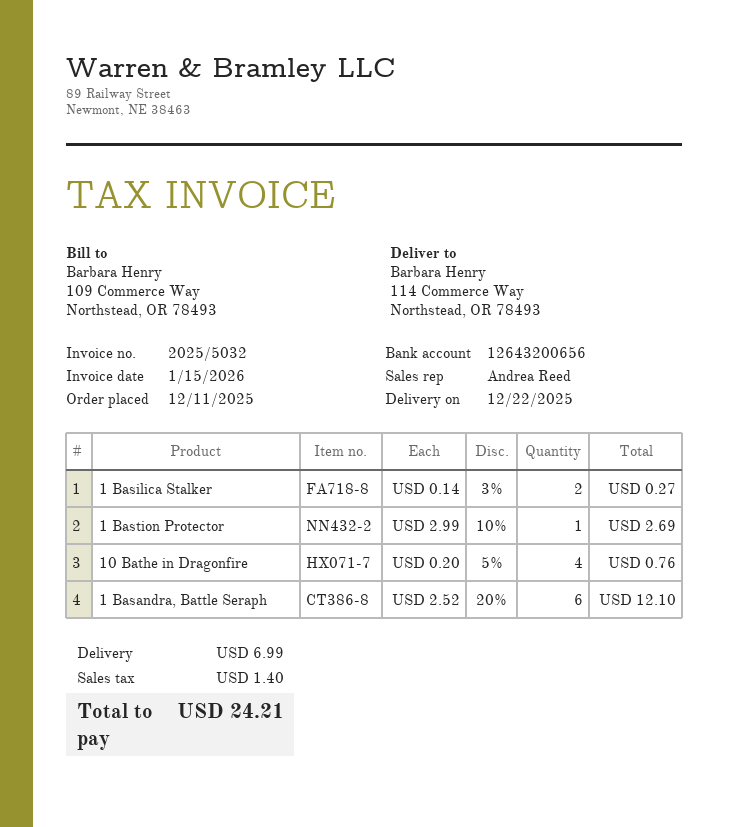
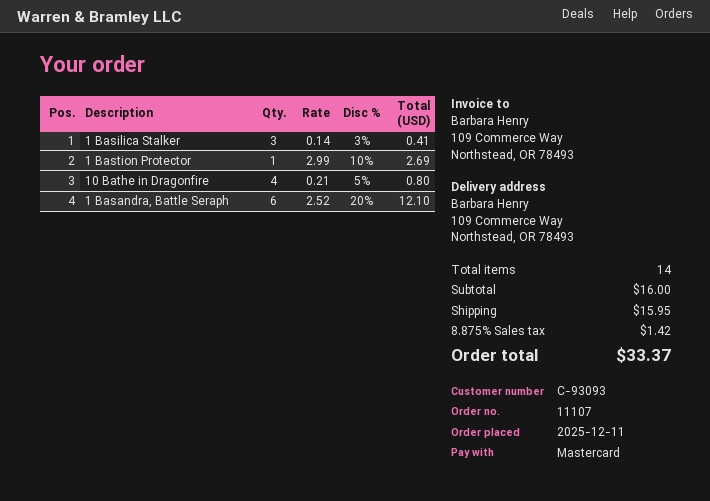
ship to: 114 Commerce Way, Northstead, OR 78493 -> 109 Commerce Way, Northstead, OR 78493
1 Basilica Stalker: 2 x 0.14 - 3% = 0.27 -> 3 x 0.14 - 3% = 0.41
10 Bathe in Dragonfire: 4 x 0.20 - 5% = 0.76 -> 4 x 0.21 - 5% = 0.80
shipping: 6.99 -> 15.95
tax: 1.40 -> 1.42
total: 24.21 -> 33.37

